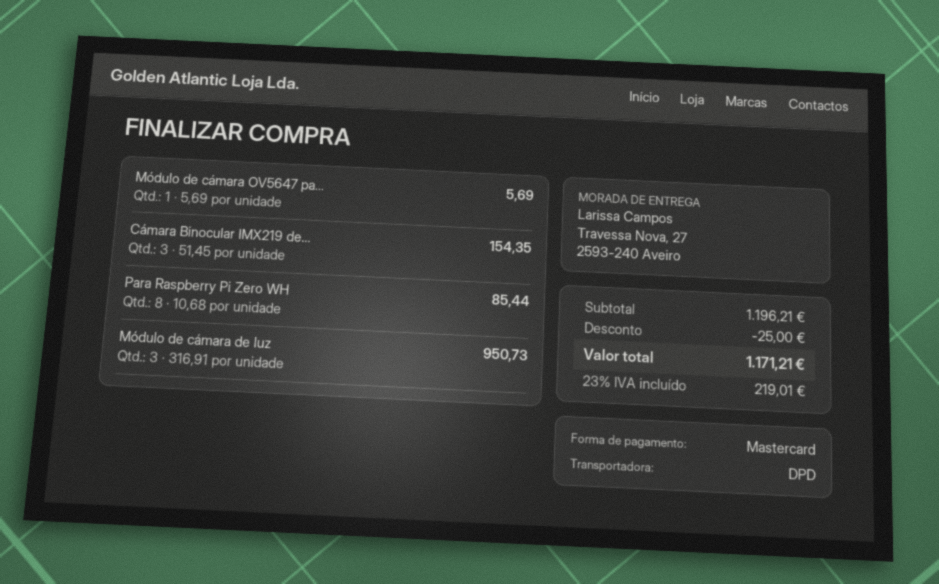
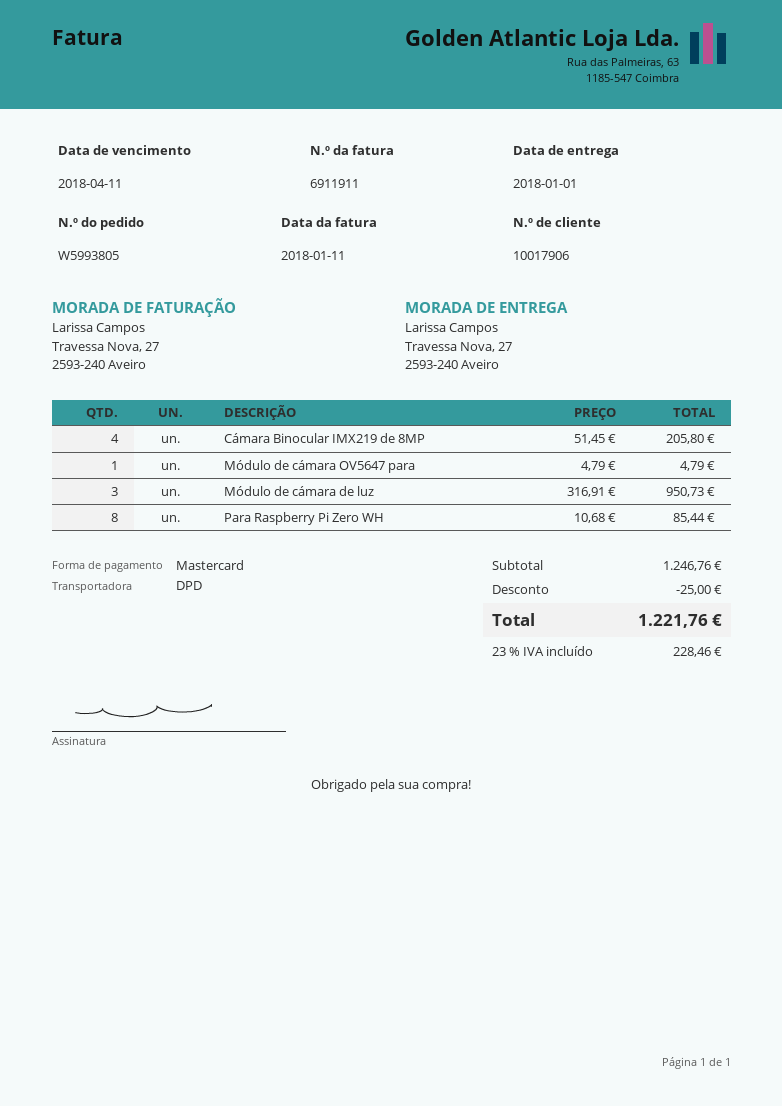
Módulo de cámara OV5647 pa...: 1 x 5.69 = 5.69 -> 1 x 4.79 = 4.79
Cámara Binocular IMX219 de...: 3 x 51.45 = 154.35 -> 4 x 51.45 = 205.80
subtotal: 1196.21 -> 1246.76
tax: 23% = 219.01 -> 23% = 228.46
total: 1171.21 -> 1221.76

